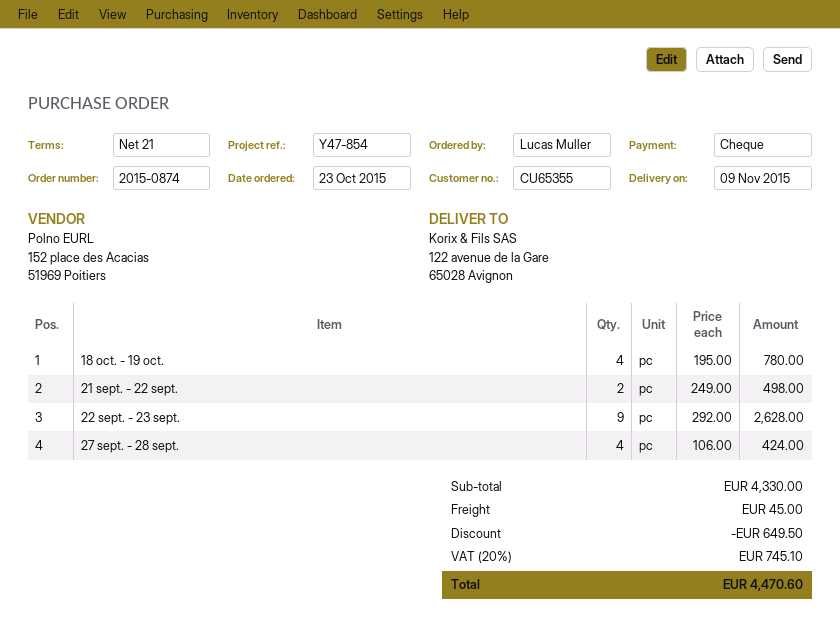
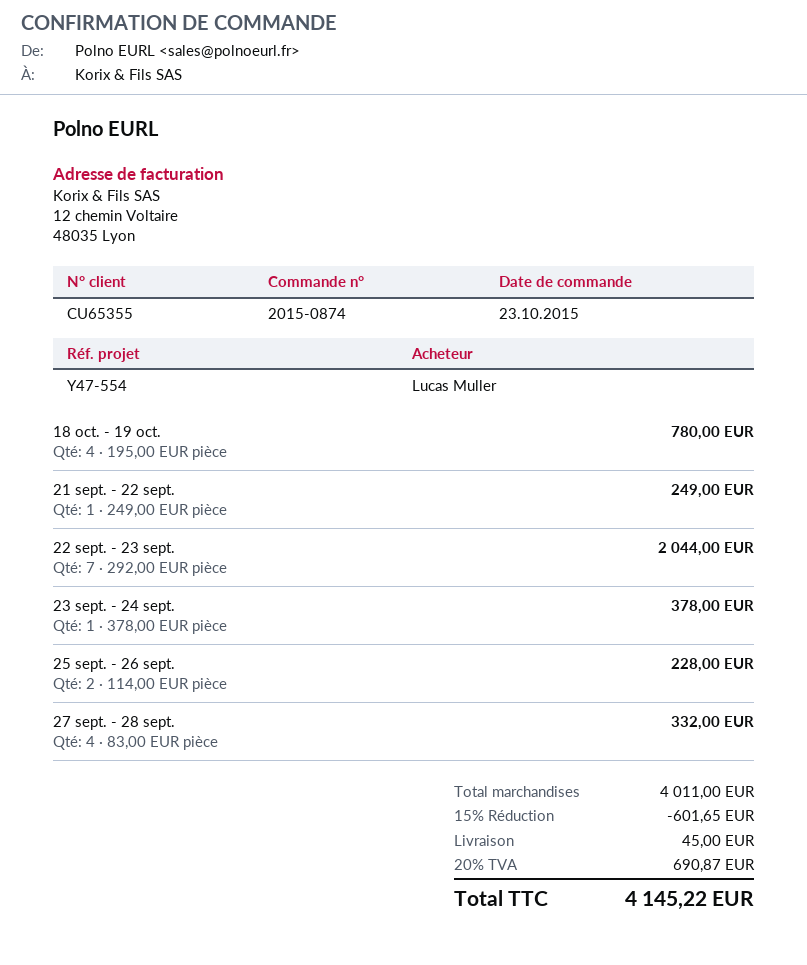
reference: Y47-854 -> Y47-554
21 sept. - 22 sept.: 2 x 249.00 = 498.00 -> 1 x 249.00 = 249.00
22 sept. - 23 sept.: 9 x 292.00 = 2628.00 -> 7 x 292.00 = 2044.00
27 sept. - 28 sept.: 4 x 106.00 = 424.00 -> 4 x 83.00 = 332.00
23 sept. - 24 sept.: none -> 1 x 378.00 = 378.00
25 sept. - 26 sept.: none -> 2 x 114.00 = 228.00
subtotal: 4330.00 -> 4011.00
discount: 649.50 -> 601.65
tax: 20% = 745.10 -> 20% = 690.87
total: 4470.60 -> 4145.22

